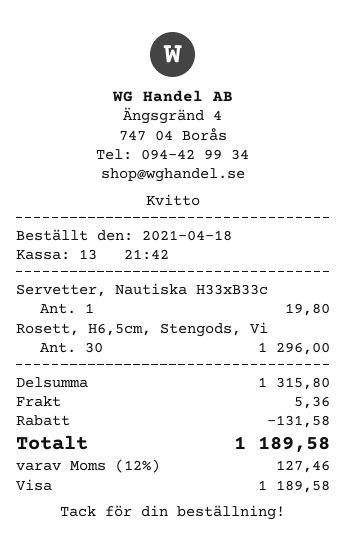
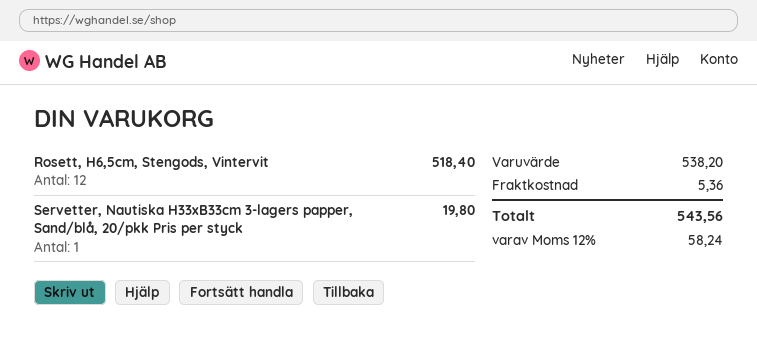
Rosett, H6,5cm, Stengods, Vi: 30 for 1296.00 -> 12 for 518.40
subtotal: 1315.80 -> 538.20
discount: 131.58 -> none
tax: 12% = 127.46 -> 12% = 58.24
total: 1189.58 -> 543.56

